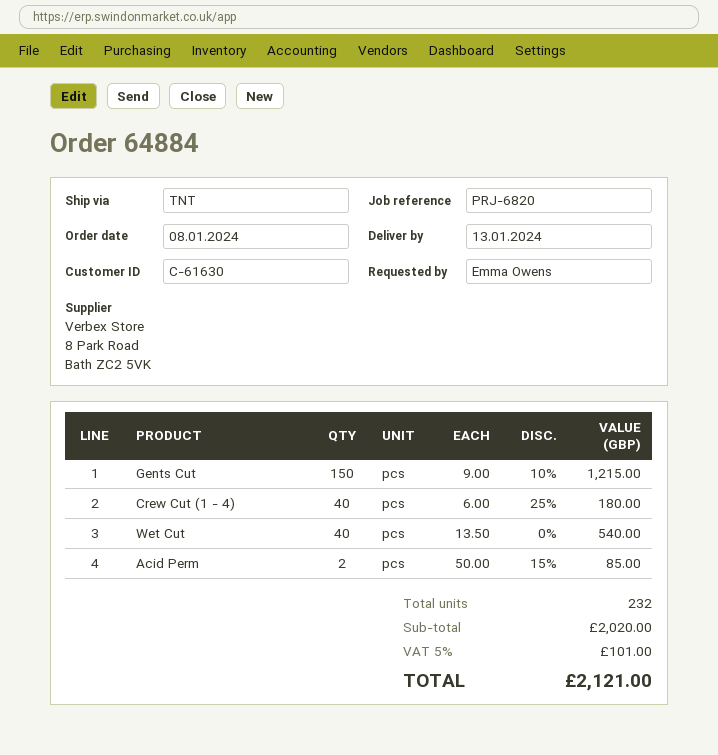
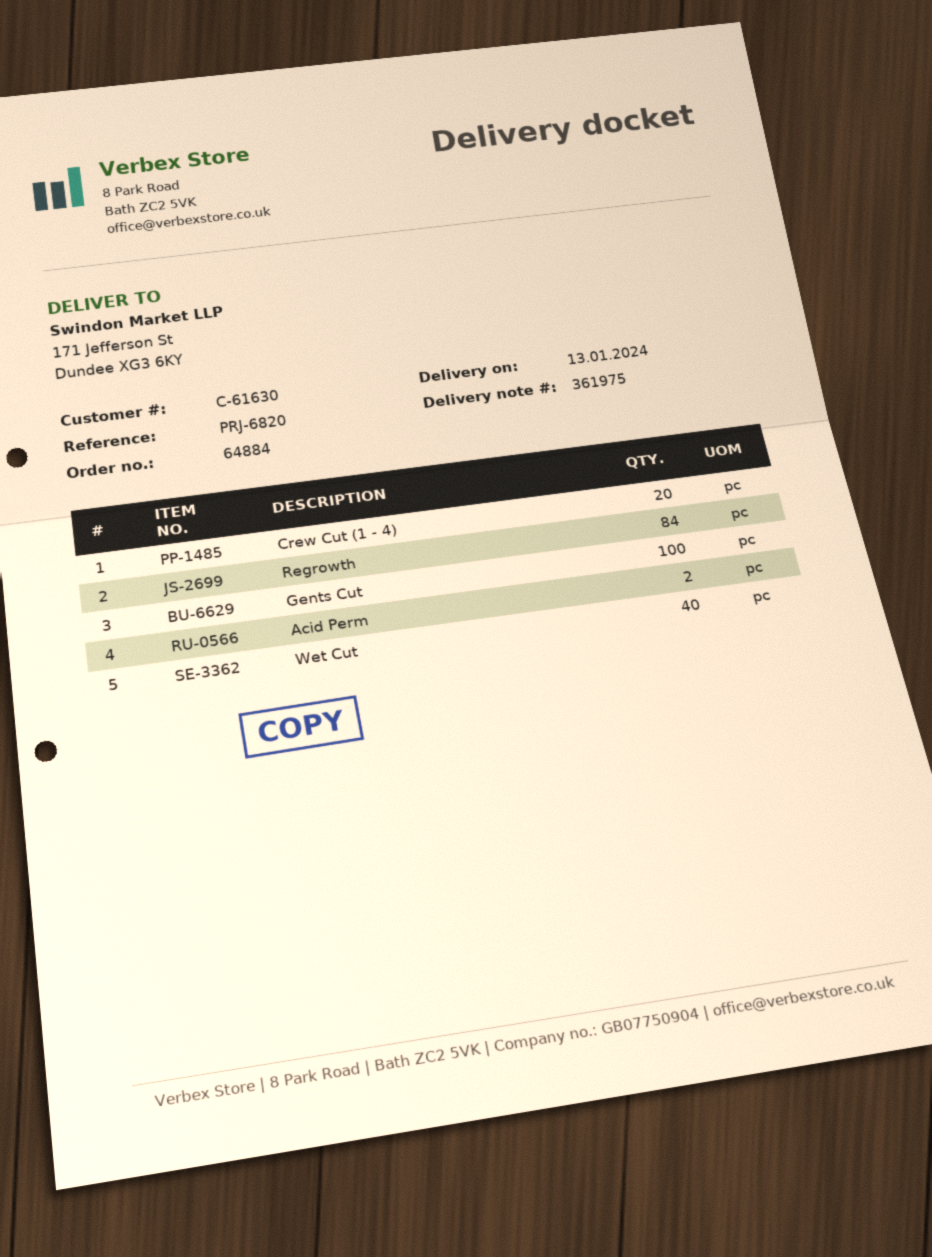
Gents Cut: 150 -> 100
Crew Cut (1 - 4): 40 -> 20
Regrowth: none -> 84

